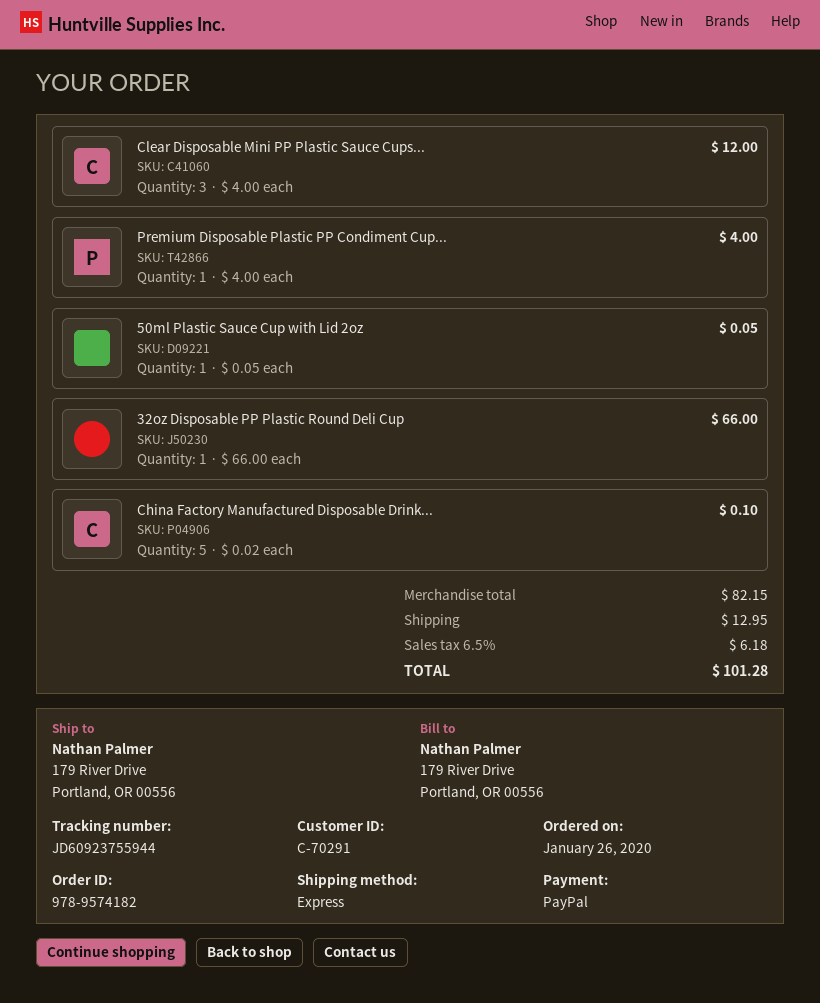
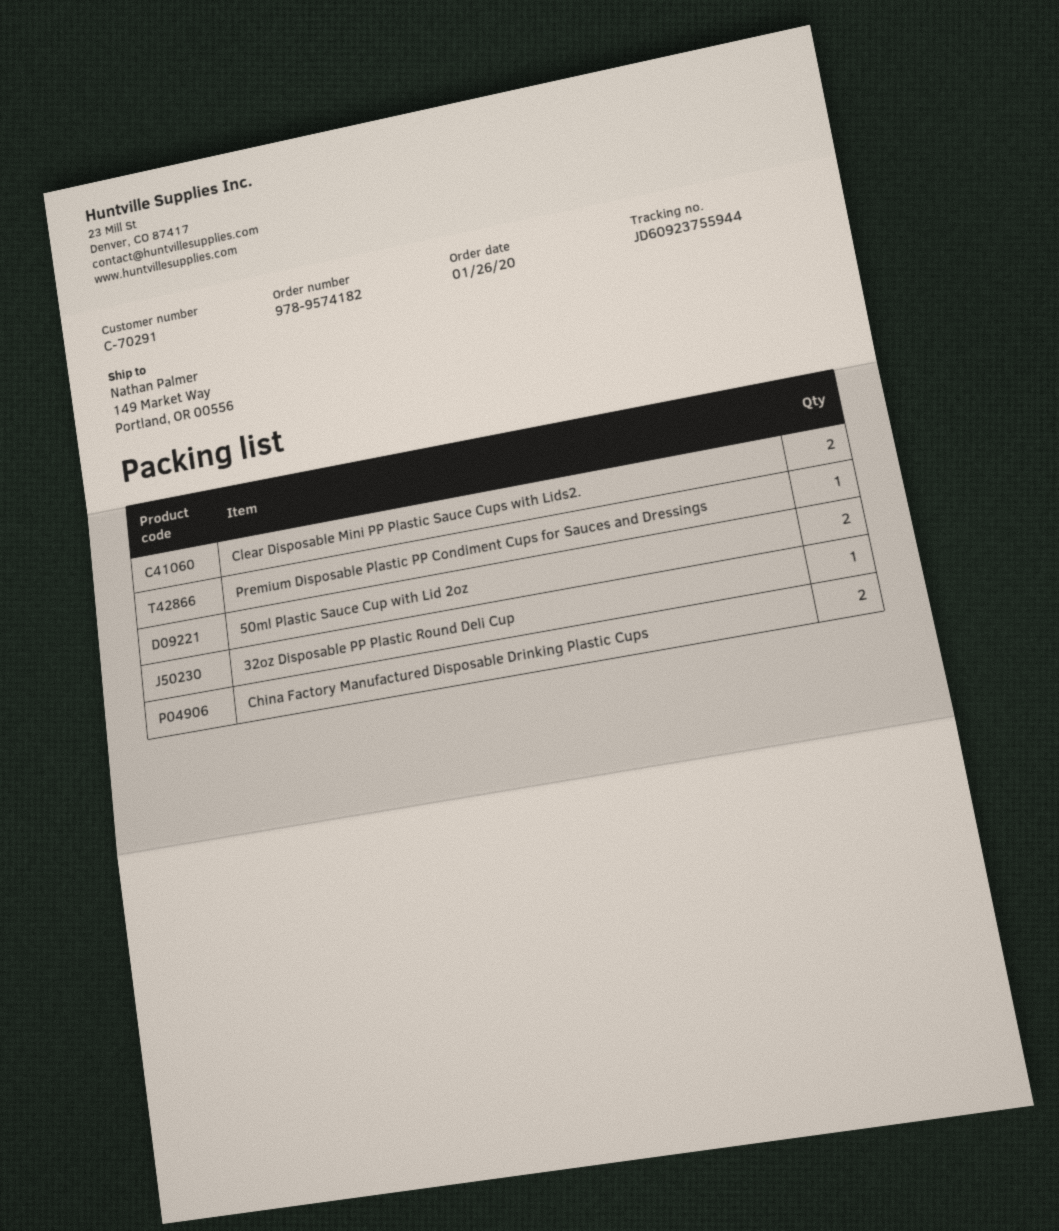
ship to: 179 River Drive, Portland, OR 00556 -> 149 Market Way, Portland, OR 00556
Clear Disposable Mini PP Plastic Sauce Cups...: 3 -> 2
50ml Plastic Sauce Cup with Lid 2oz: 1 -> 2
China Factory Manufactured Disposable Drink...: 5 -> 2

